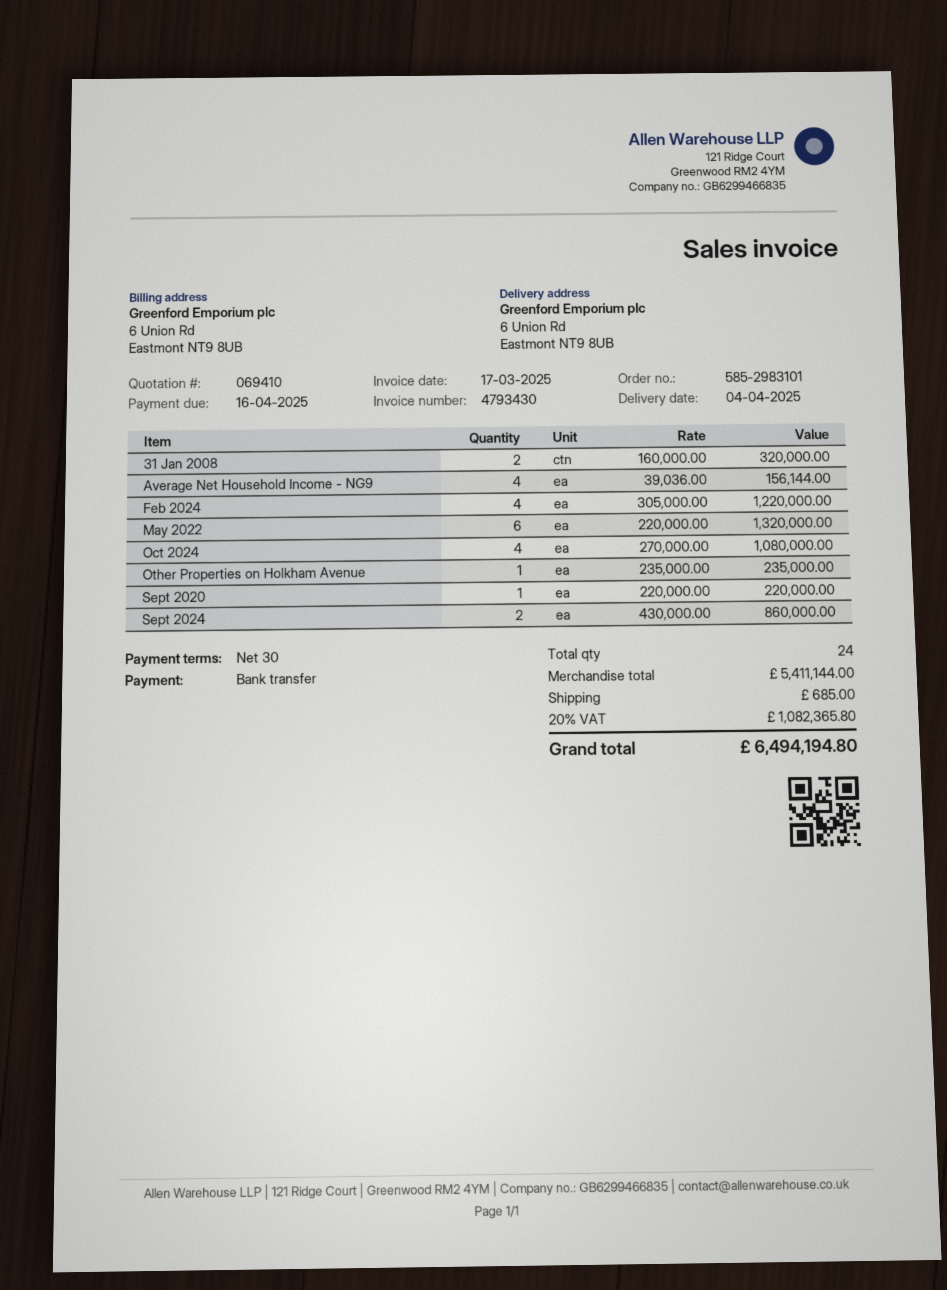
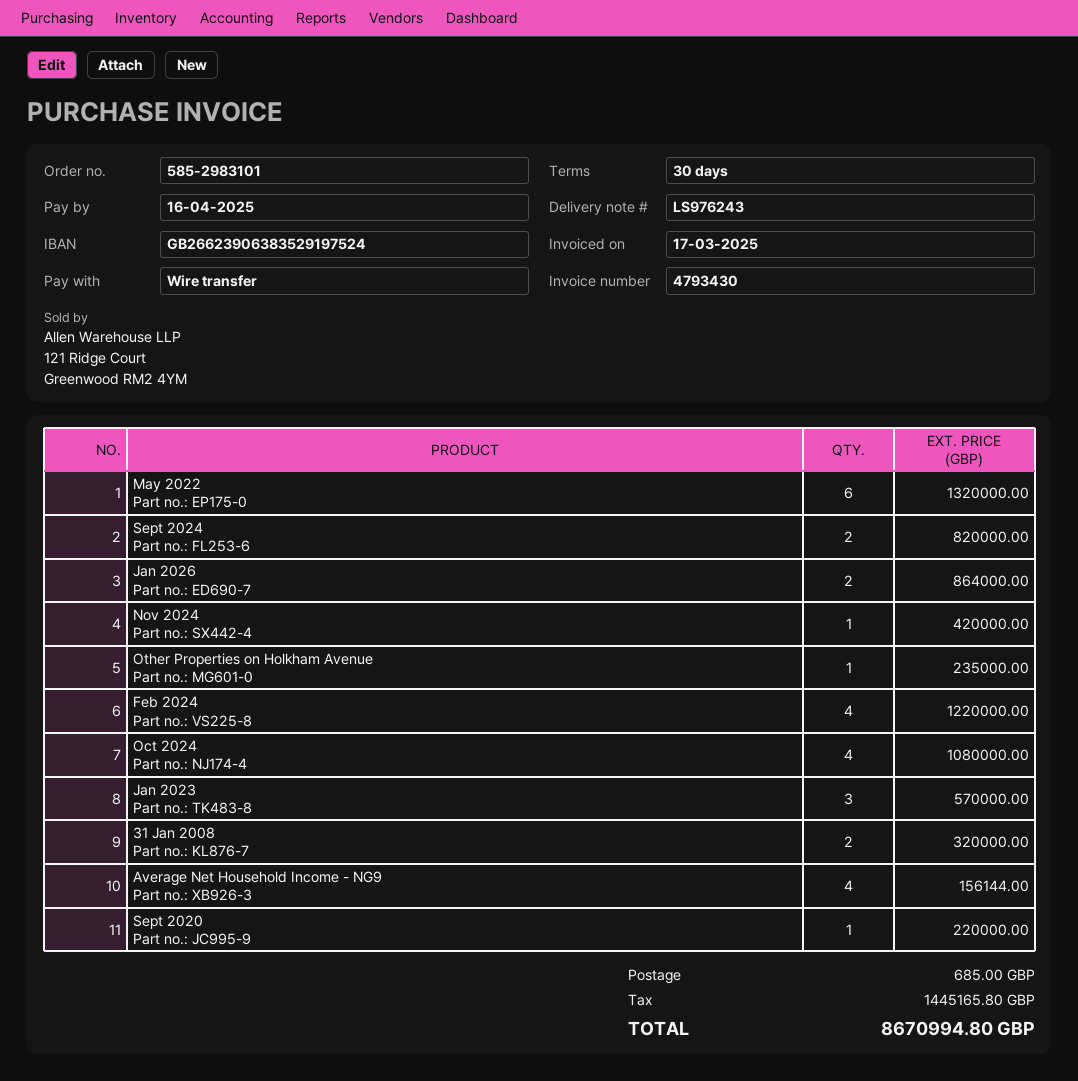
Sept 2024: 2 for 860000.00 -> 2 for 820000.00
Jan 2026: none -> 2 for 864000.00
Nov 2024: none -> 1 for 420000.00
Jan 2023: none -> 3 for 570000.00
tax: 1082365.80 -> 1445165.80
total: 6494194.80 -> 8670994.80

